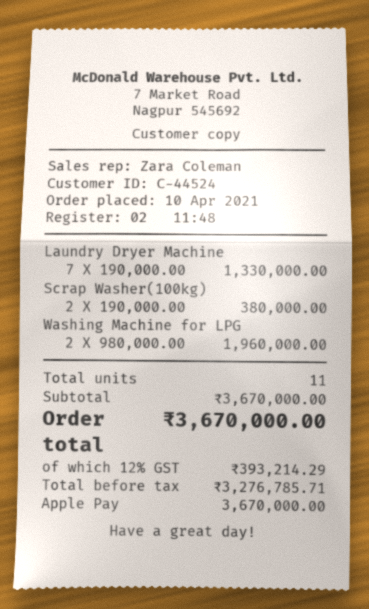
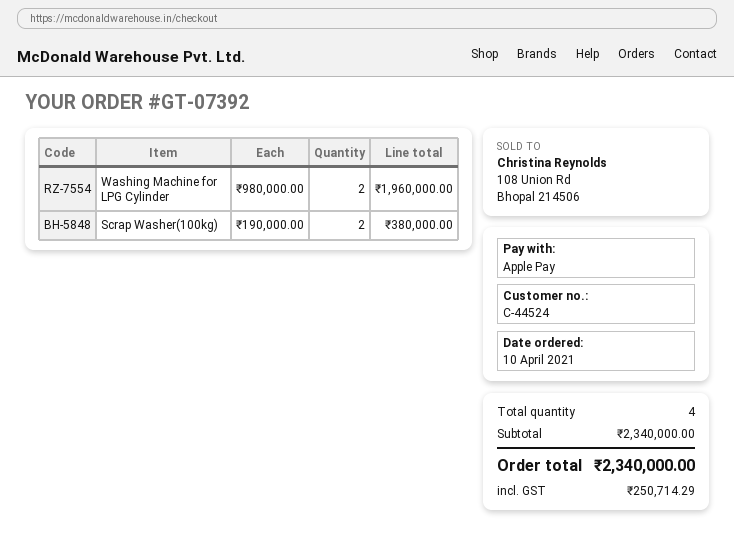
Laundry Dryer Machine: 7 x 190000.00 = 1330000.00 -> none
total quantity: 11 -> 4
subtotal: 3670000.00 -> 2340000.00
tax: 393214.29 -> 250714.29
total: 3670000.00 -> 2340000.00

